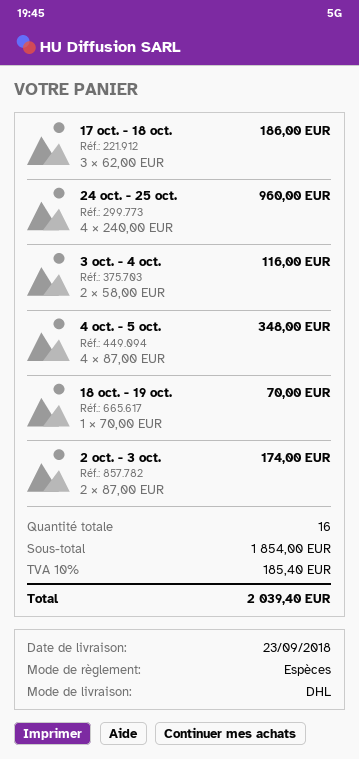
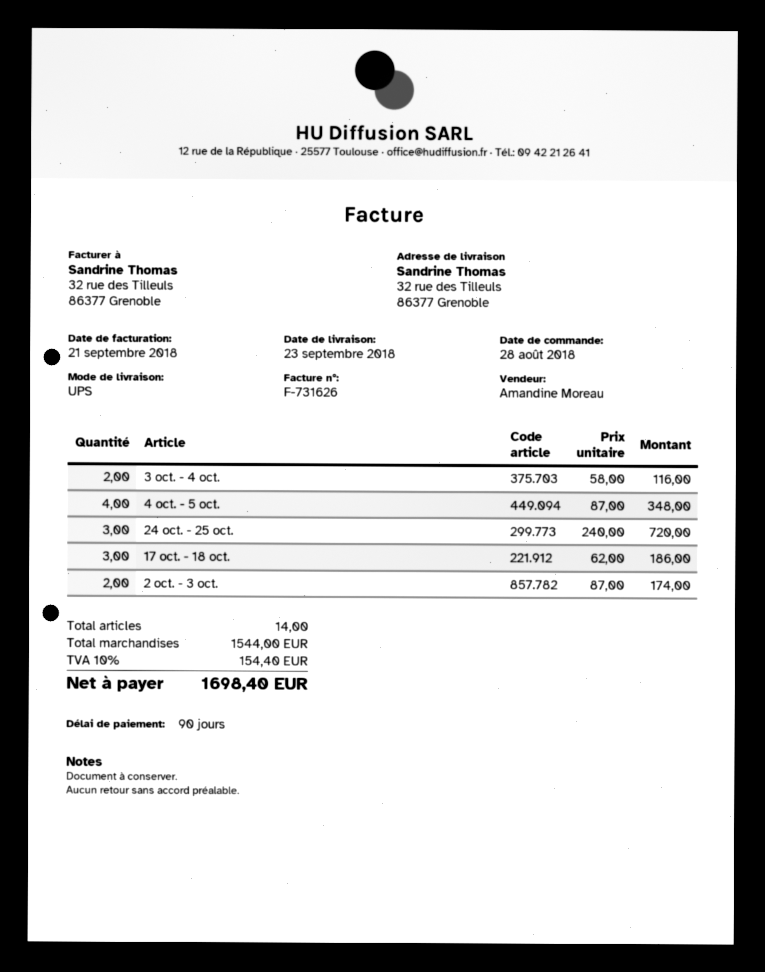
shipping method: DHL -> UPS
24 oct. - 25 oct.: 4 x 240.00 = 960.00 -> 3 x 240.00 = 720.00
18 oct. - 19 oct.: 1 x 70.00 = 70.00 -> none
total quantity: 16 -> 14
subtotal: 1854.00 -> 1544.00
tax: 10% = 185.40 -> 10% = 154.40
total: 2039.40 -> 1698.40

